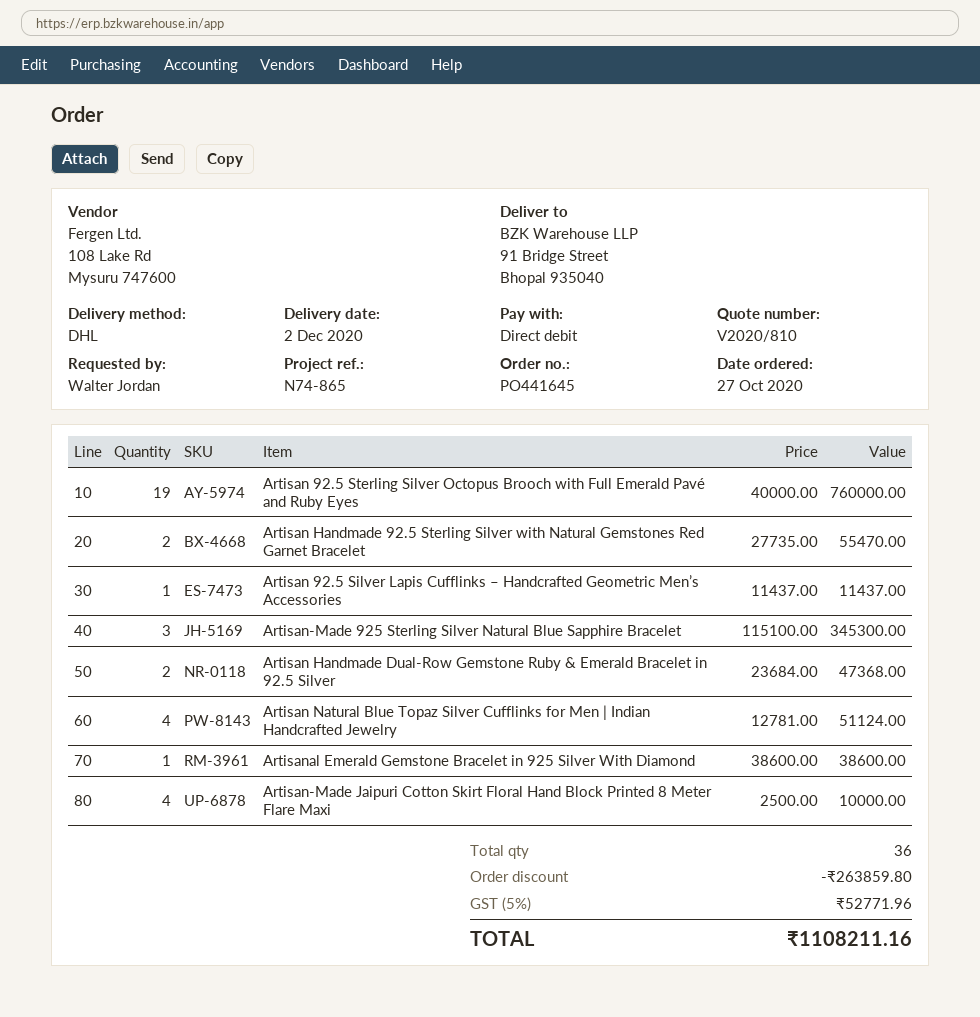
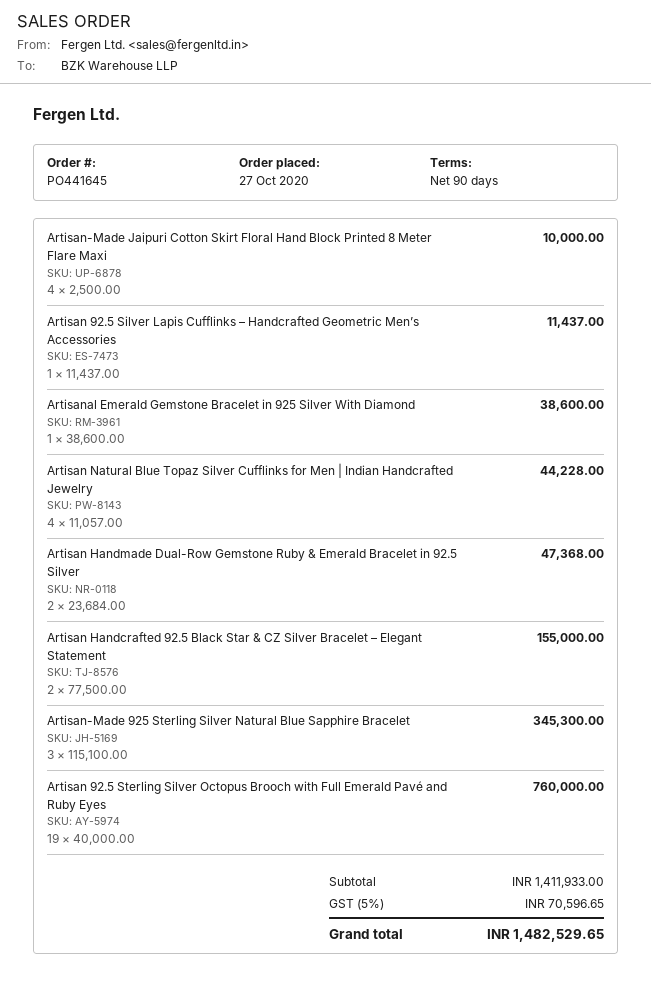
Artisan Handmade 92.5 Sterling Silver with Natural Gemstones Red Garnet Bracelet: 2 x 27735.00 = 55470.00 -> none
Artisan Natural Blue Topaz Silver Cufflinks for Men | Indian Handcrafted Jewelry: 4 x 12781.00 = 51124.00 -> 4 x 11057.00 = 44228.00
Artisan Handcrafted 92.5 Black Star & CZ Silver Bracelet – Elegant Statement: none -> 2 x 77500.00 = 155000.00
discount: 263859.80 -> none
tax: 5% = 52771.96 -> 5% = 70596.65
total: 1108211.16 -> 1482529.65

